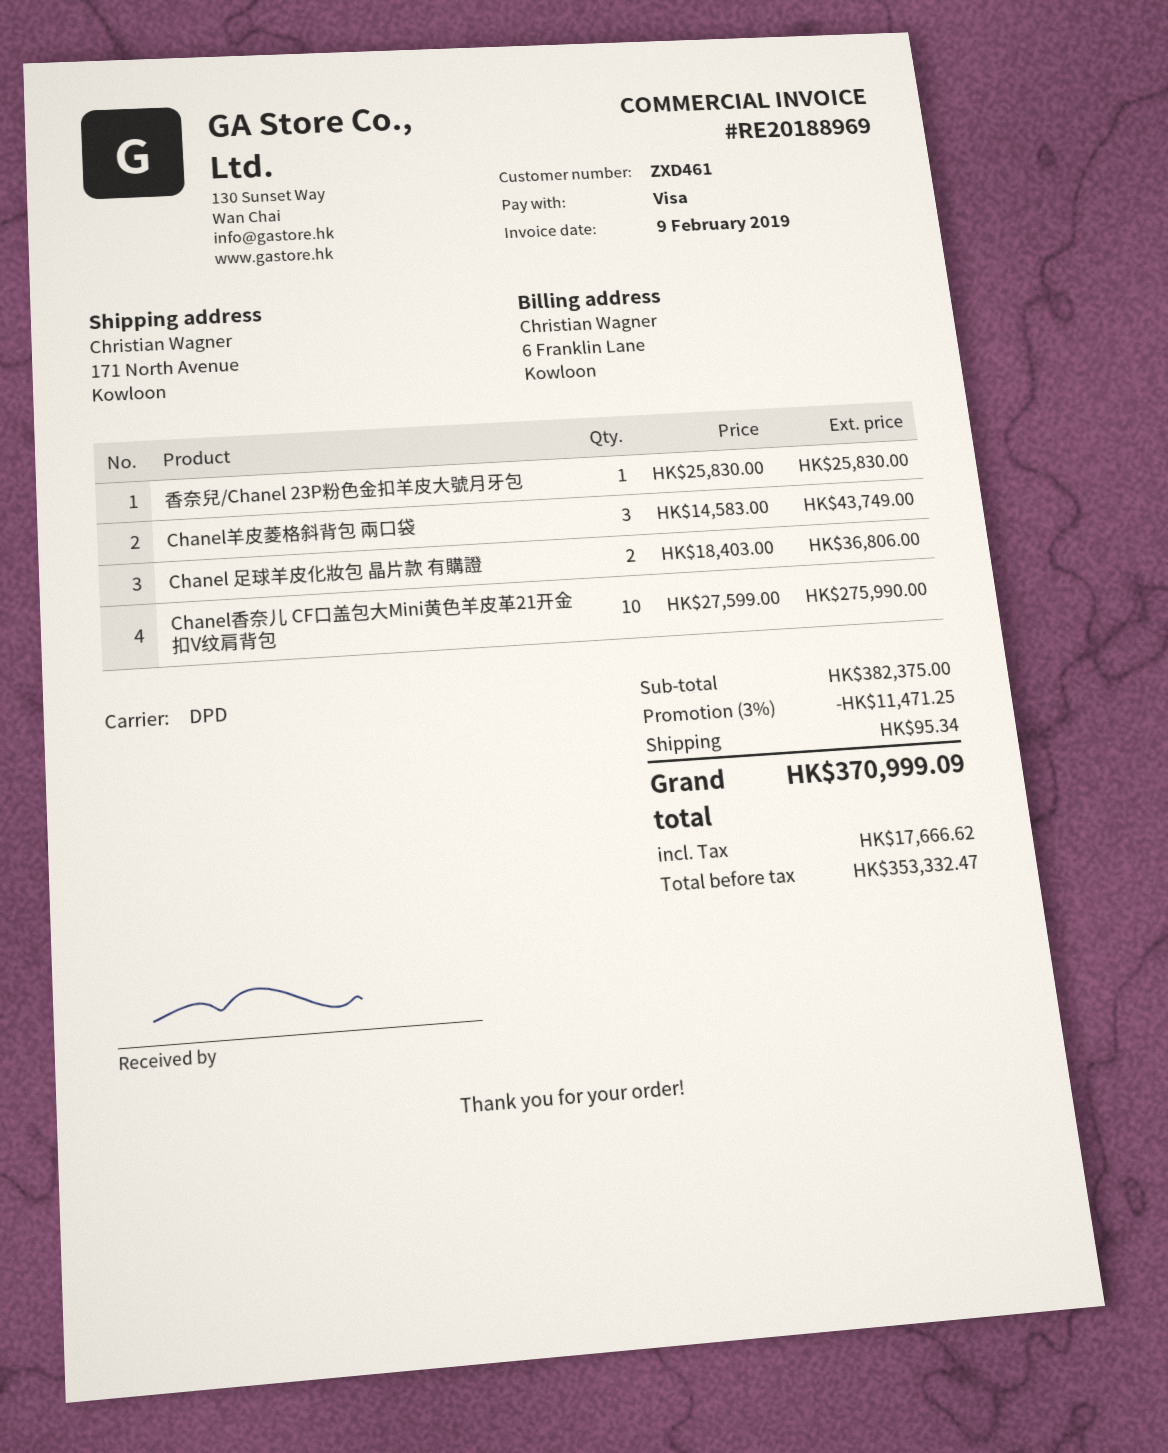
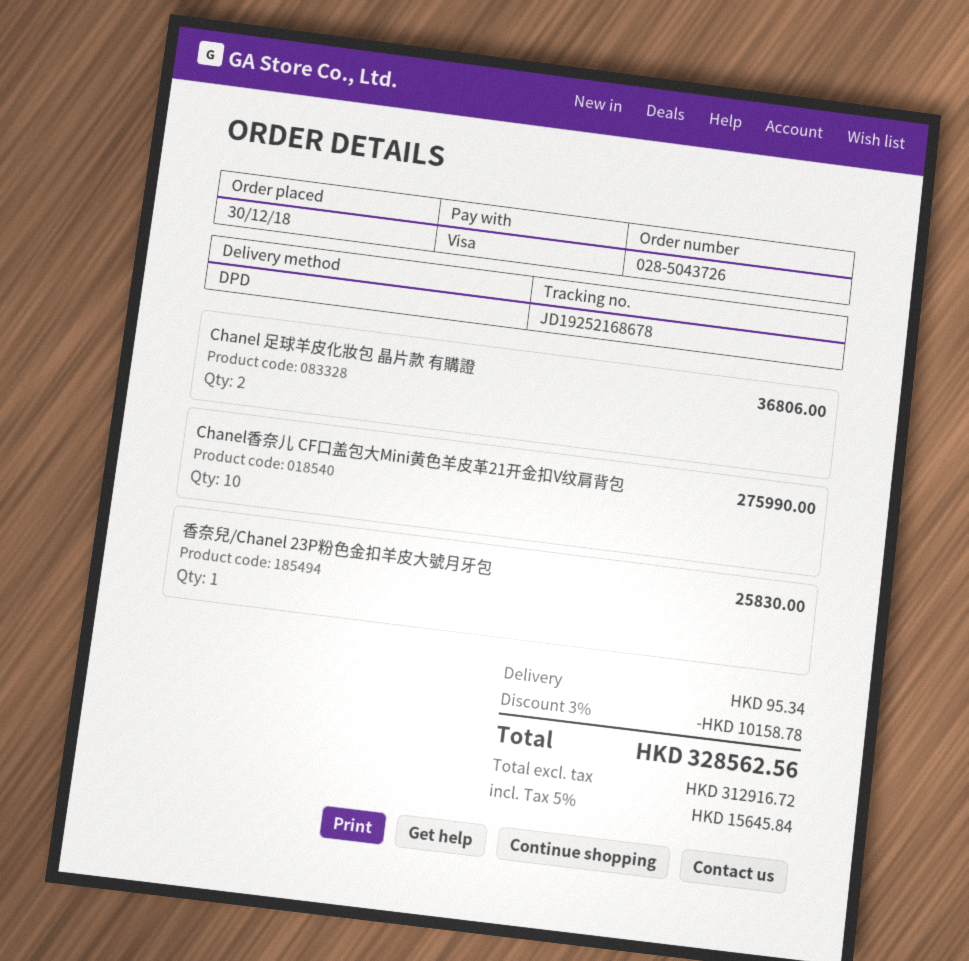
Chanel羊皮菱格斜背包 兩口袋: 3 for 43749.00 -> none
discount: 3% = 11471.25 -> 3% = 10158.78
net: 353332.47 -> 312916.72
tax: 17666.62 -> 15645.84
total: 370999.09 -> 328562.56

